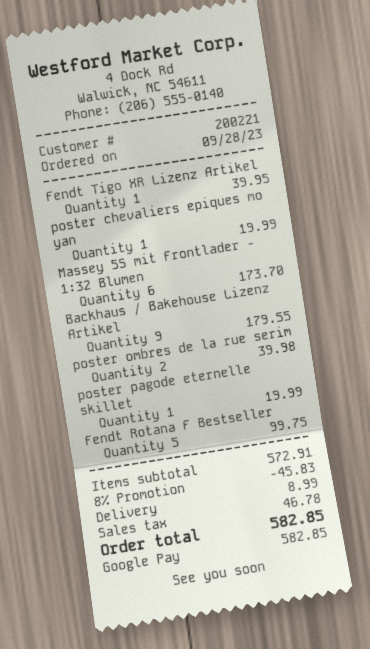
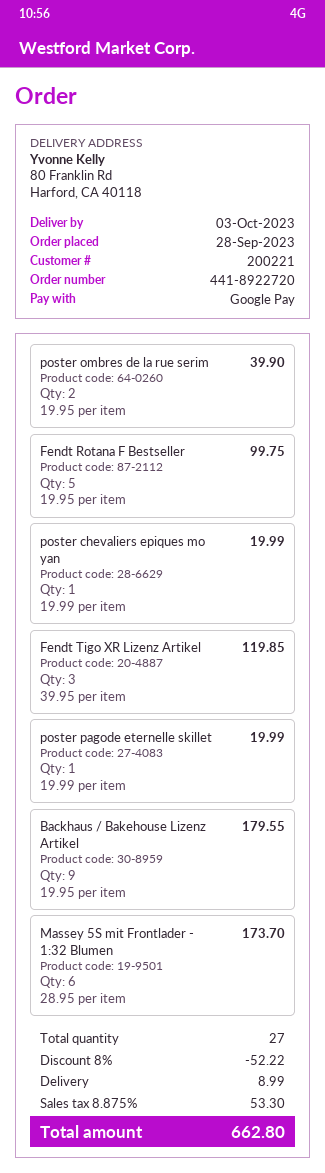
Fendt Tigo XR Lizenz Artikel: 1 for 39.95 -> 3 for 119.85
poster ombres de la rue serim: 2 for 39.98 -> 2 for 39.90
discount: 8% = 45.83 -> 8% = 52.22
tax: 46.78 -> 53.30
total: 582.85 -> 662.80

